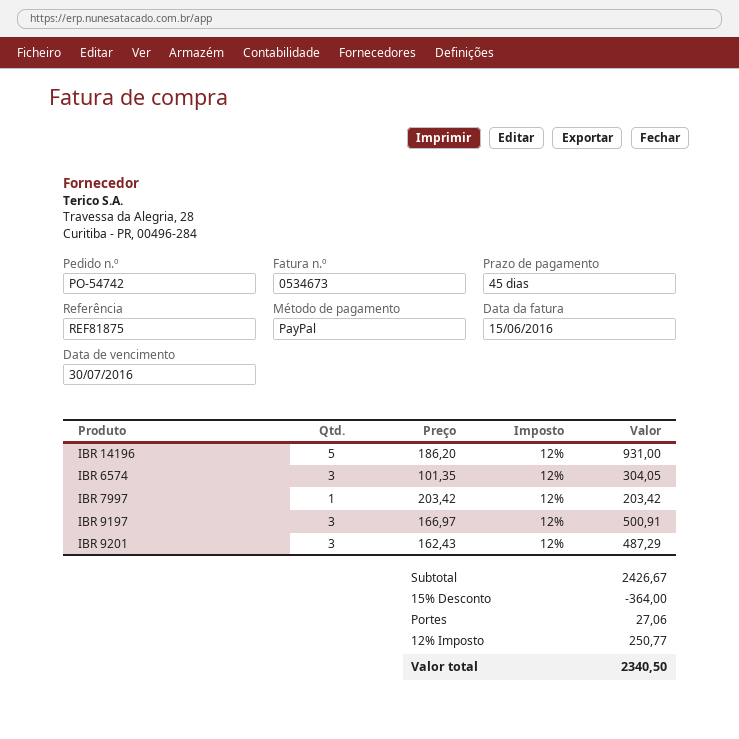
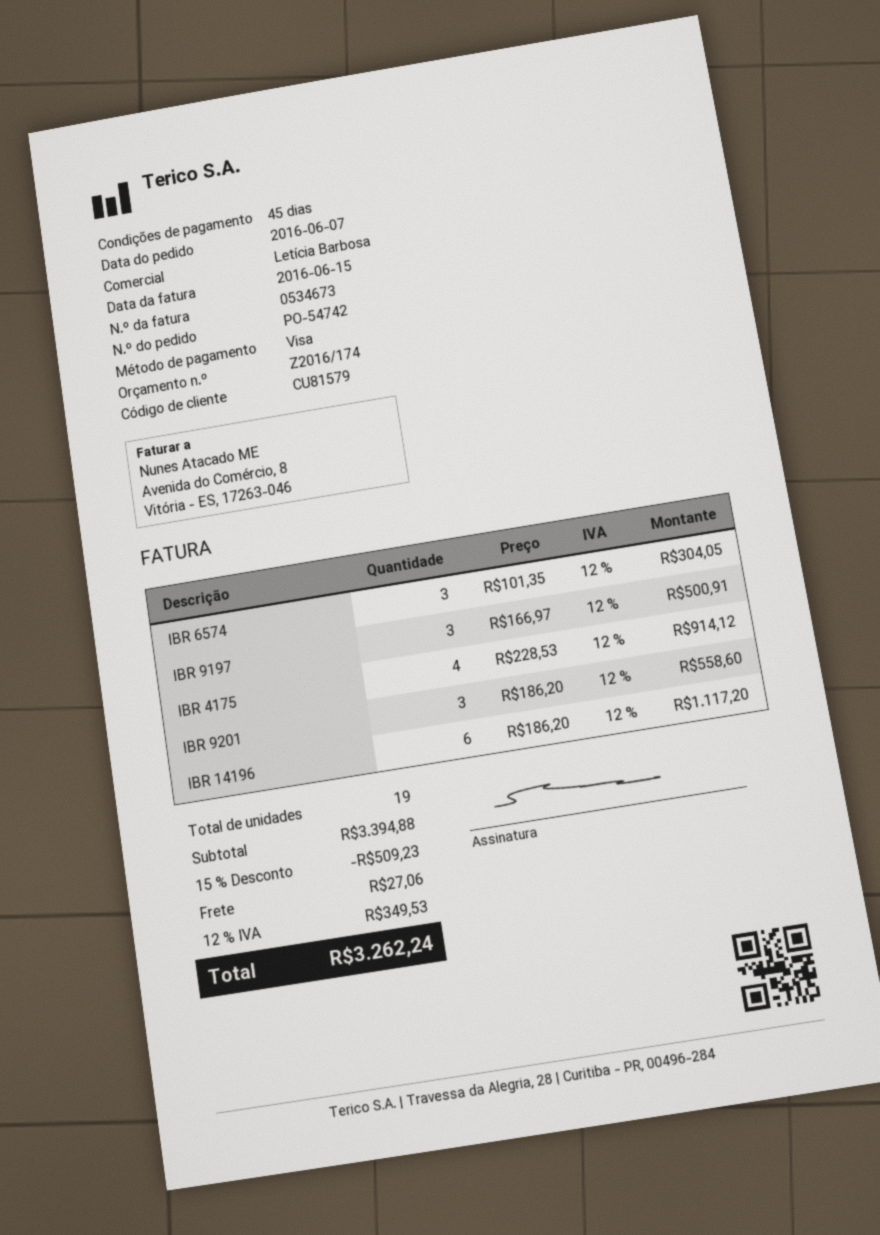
payment method: PayPal -> Visa
IBR 14196: 5 x 186.20 = 931.00 -> 6 x 186.20 = 1117.20
IBR 7997: 1 x 203.42 = 203.42 -> none
IBR 9201: 3 x 162.43 = 487.29 -> 3 x 186.20 = 558.60
IBR 4175: none -> 4 x 228.53 = 914.12
subtotal: 2426.67 -> 3394.88
discount: 15% = 364.00 -> 15% = 509.23
tax: 12% = 250.77 -> 12% = 349.53
total: 2340.50 -> 3262.24

